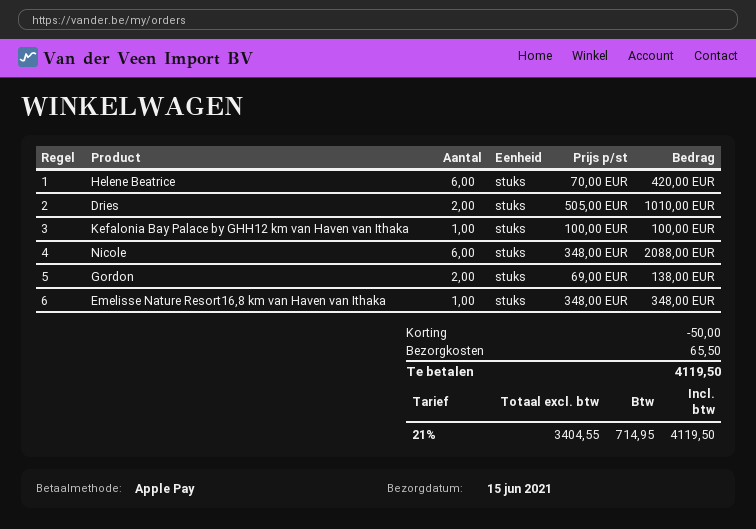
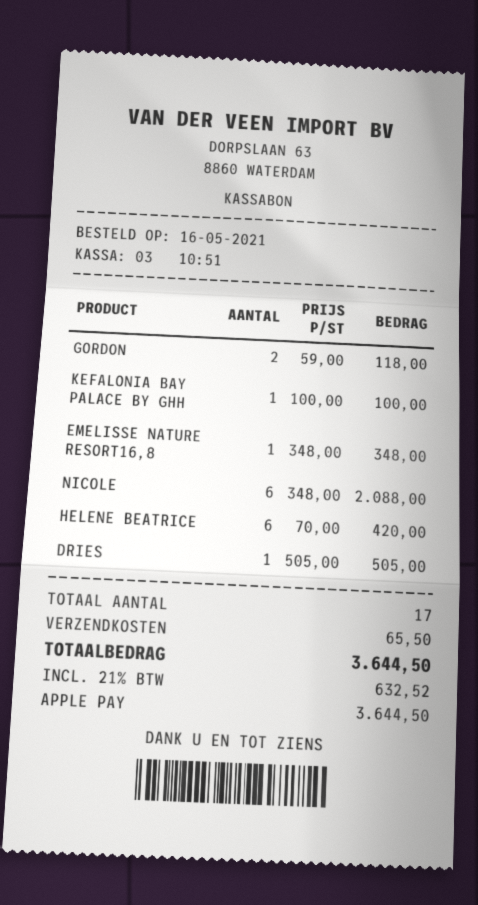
Dries: 2 x 505.00 = 1010.00 -> 1 x 505.00 = 505.00
Gordon: 2 x 69.00 = 138.00 -> 2 x 59.00 = 118.00
discount: 50.00 -> none
tax: 21% = 714.95 -> 21% = 632.52
total: 4119.50 -> 3644.50

